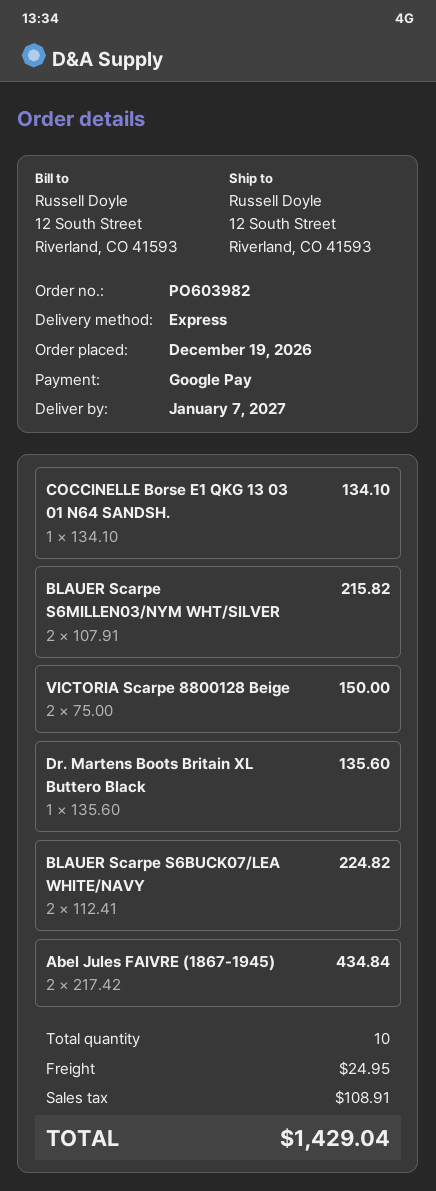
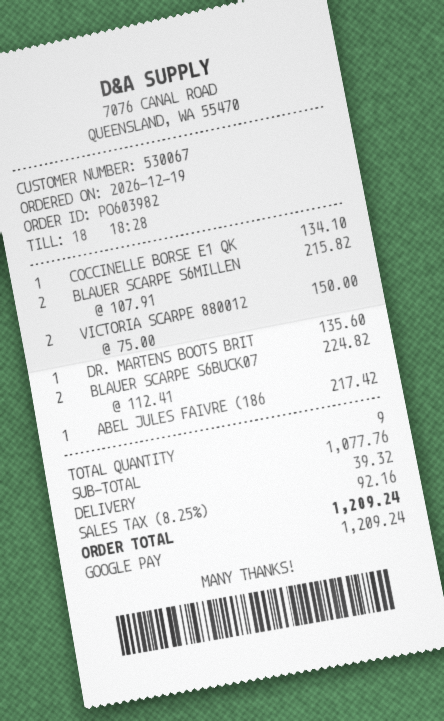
Abel Jules FAIVRE (1867-1945): 2 x 217.42 = 434.84 -> 1 x 217.42 = 217.42
total quantity: 10 -> 9
shipping: 24.95 -> 39.32
tax: 108.91 -> 92.16
total: 1429.04 -> 1209.24

